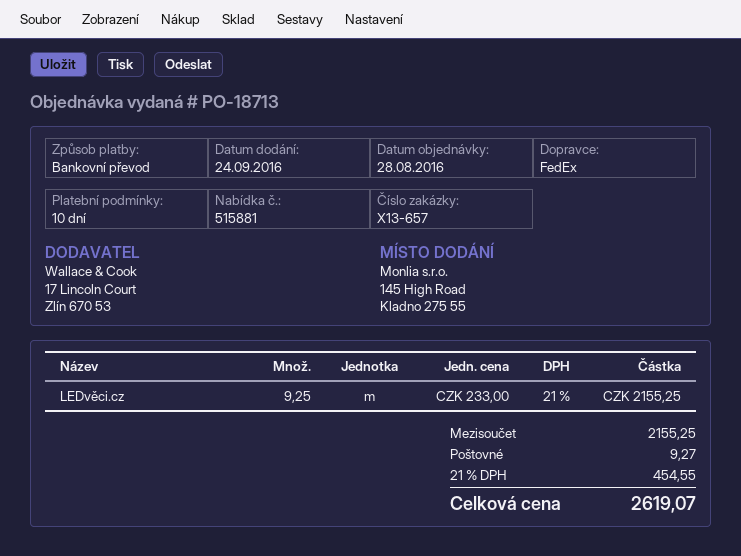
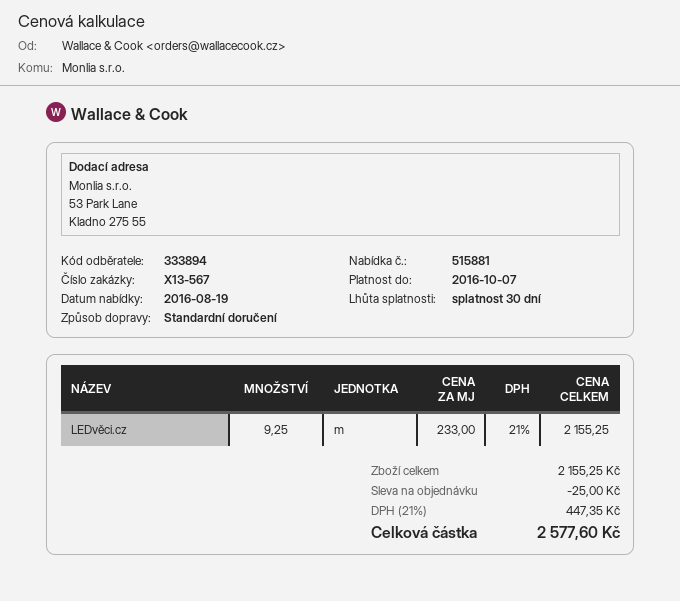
payment terms: 10 days -> 30 days
reference: X13-657 -> X13-567
shipping method: FedEx -> standard
ship to: 145 High Road, Kladno 275 55 -> 53 Park Lane, Kladno 275 55
discount: none -> 25.00
shipping: 9.27 -> none
tax: 21% = 454.55 -> 21% = 447.35
total: 2619.07 -> 2577.60

